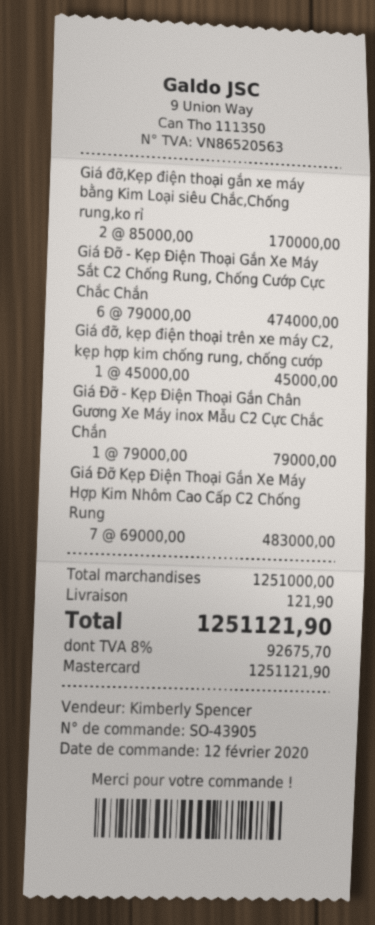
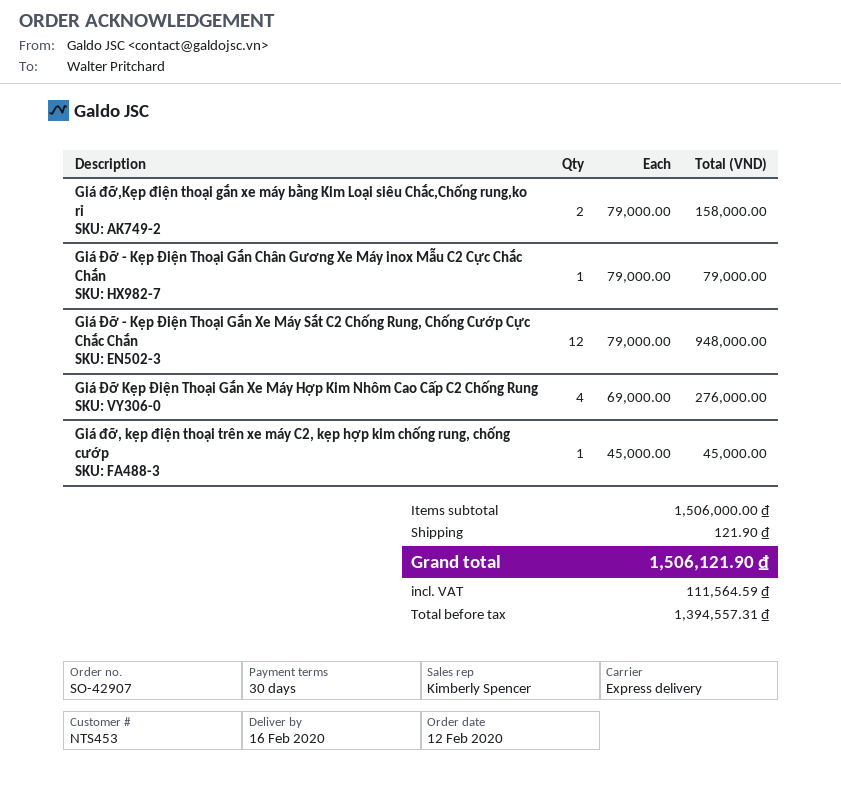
order number: SO-43905 -> SO-42907
Giá đỡ,Kẹp điện thoại gắn xe máy bằng Kim Loại siêu Chắc,Chống rung,ko rỉ: 2 x 85000.00 = 170000.00 -> 2 x 79000.00 = 158000.00
Giá Đỡ - Kẹp Điện Thoại Gắn Xe Máy Sắt C2 Chống Rung, Chống Cướp Cực Chắc Chắn: 6 x 79000.00 = 474000.00 -> 12 x 79000.00 = 948000.00
Giá Đỡ Kẹp Điện Thoại Gắn Xe Máy Hợp Kim Nhôm Cao Cấp C2 Chống Rung: 7 x 69000.00 = 483000.00 -> 4 x 69000.00 = 276000.00
subtotal: 1251000.00 -> 1506000.00
tax: 92675.70 -> 111564.59
total: 1251121.90 -> 1506121.90

